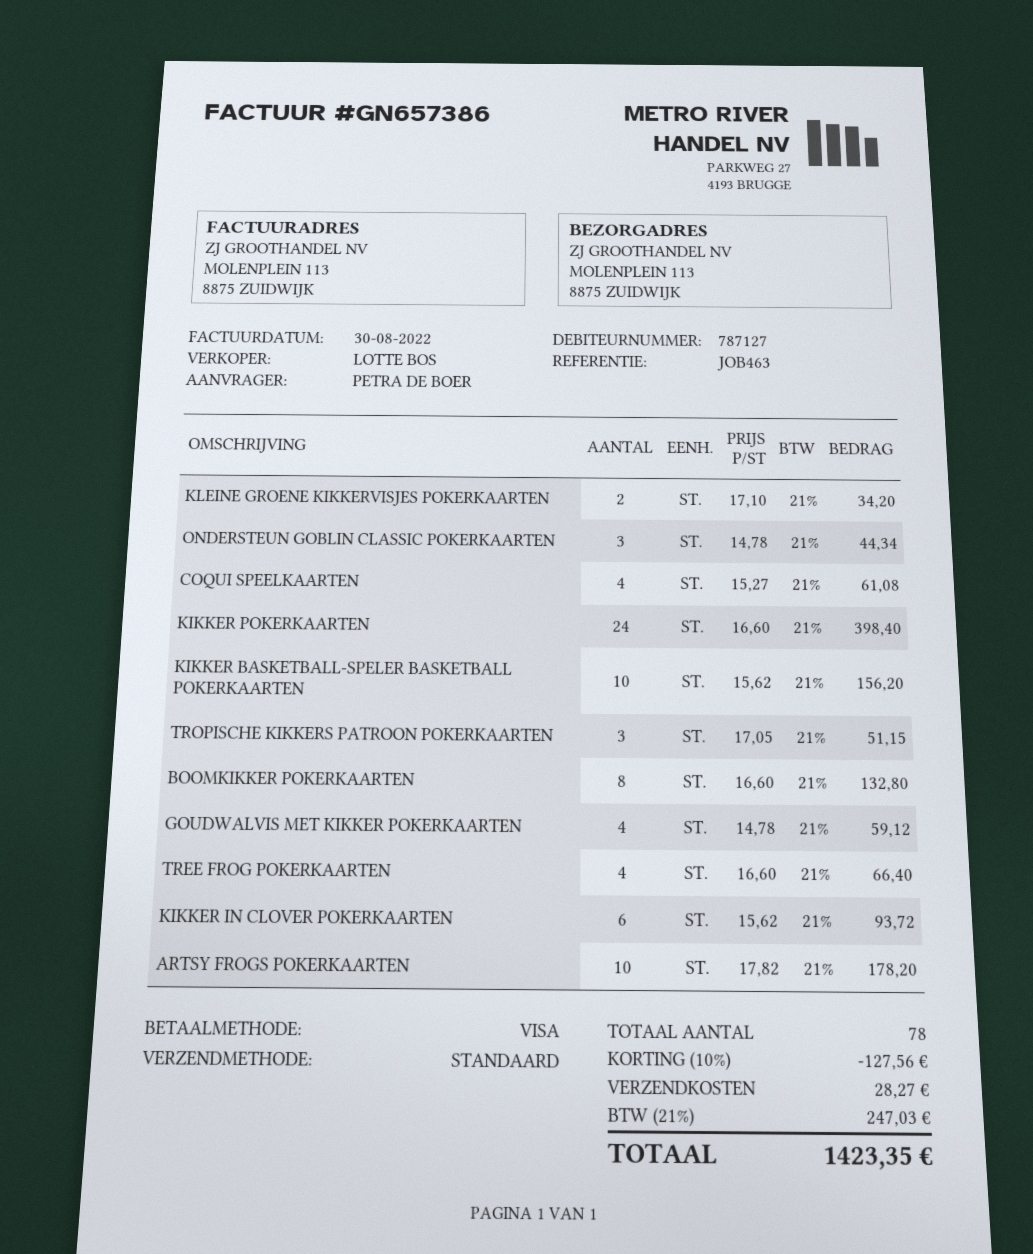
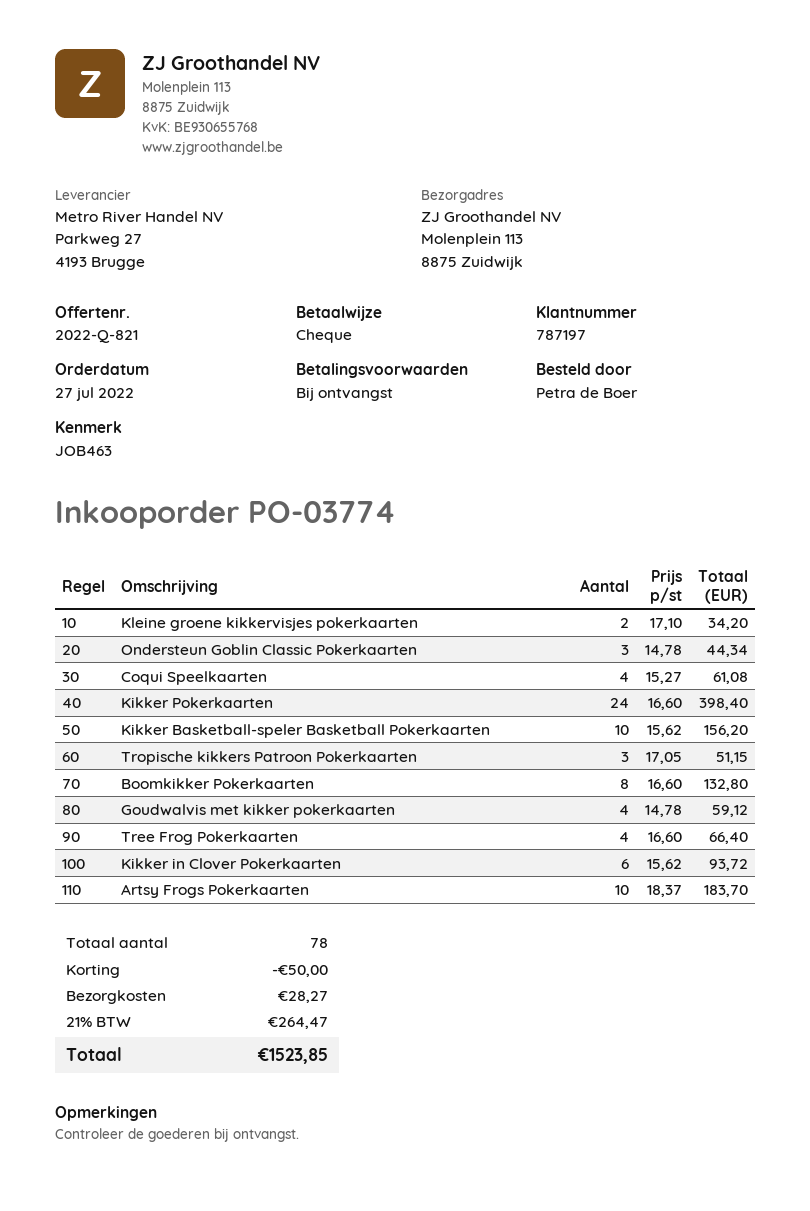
customer number: 787127 -> 787197
payment method: Visa -> cheque
ARTSY FROGS POKERKAARTEN: 10 x 17.82 = 178.20 -> 10 x 18.37 = 183.70
discount: 127.56 -> 50.00
tax: 21% = 247.03 -> 21% = 264.47
total: 1423.35 -> 1523.85

